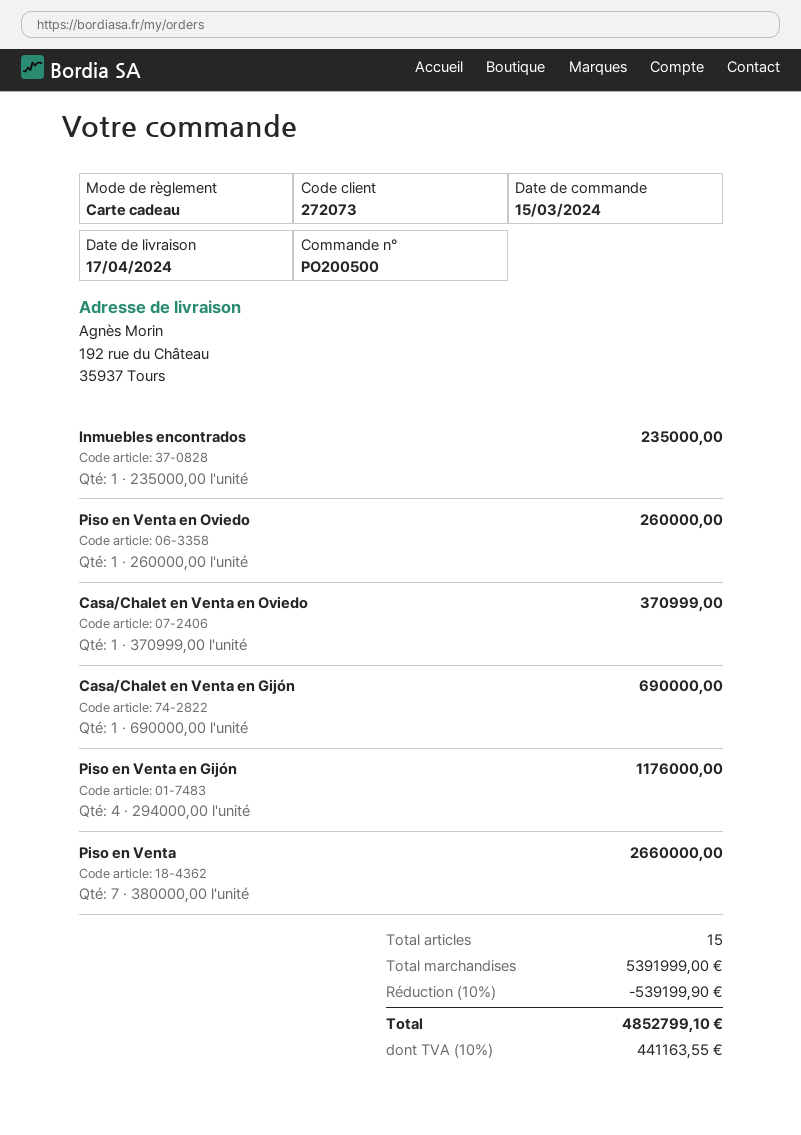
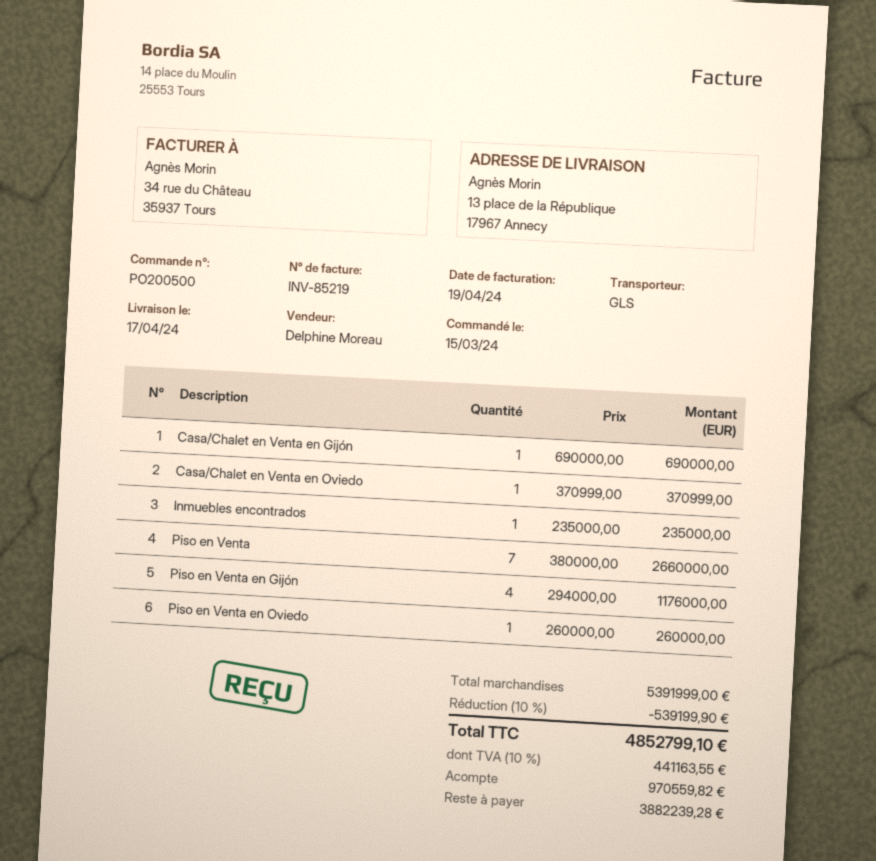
ship to: 192 rue du Château, 35937 Tours -> 13 place de la République, 17967 Annecy

